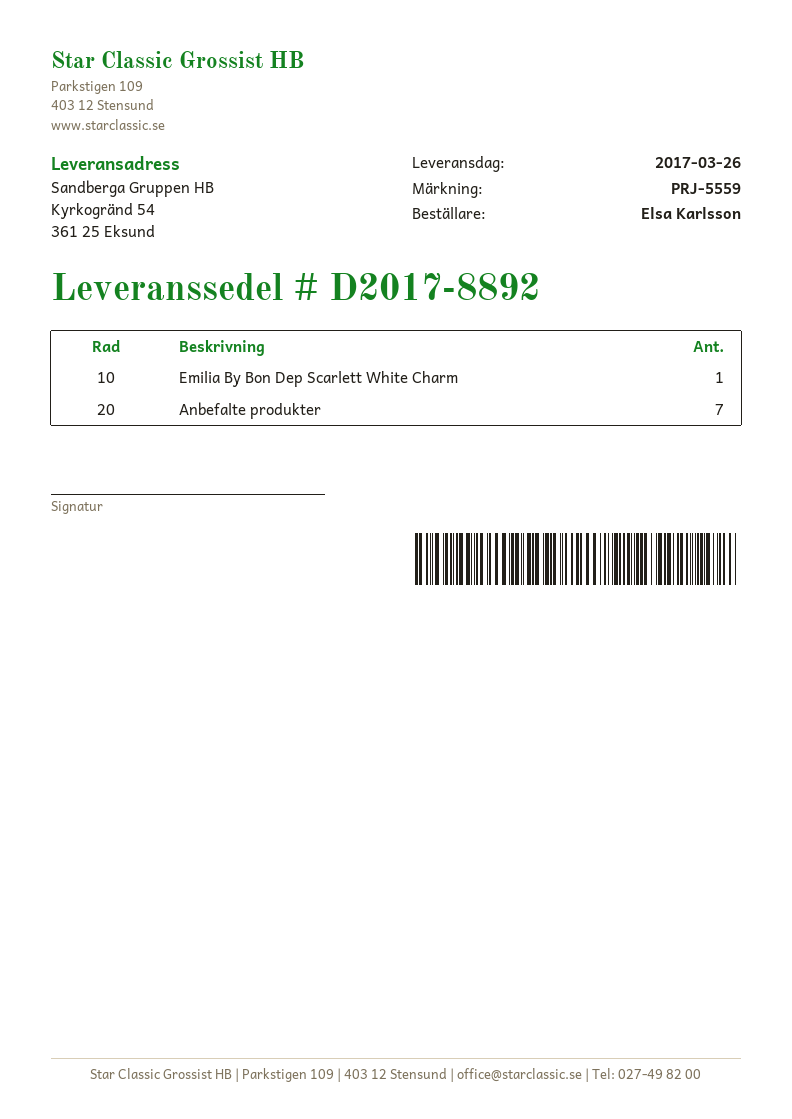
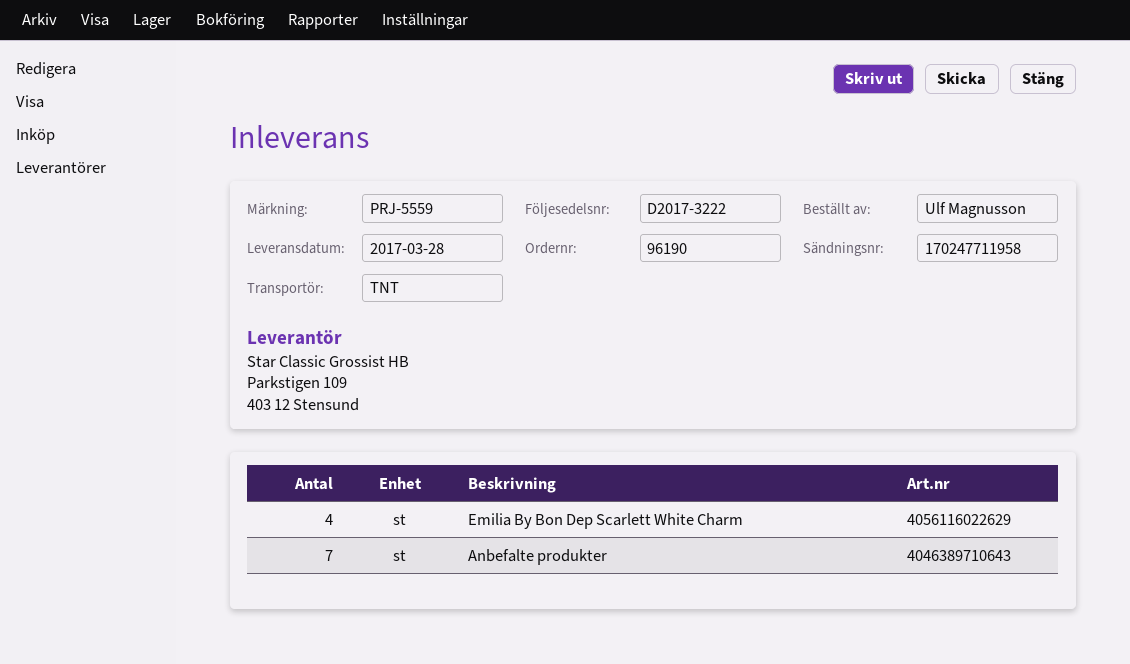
delivery note number: D2017-8892 -> D2017-3222
delivery date: 2017-03-26 -> 2017-03-28
ordered by: Elsa Karlsson -> Ulf Magnusson
Emilia By Bon Dep Scarlett White Charm: 1 -> 4

